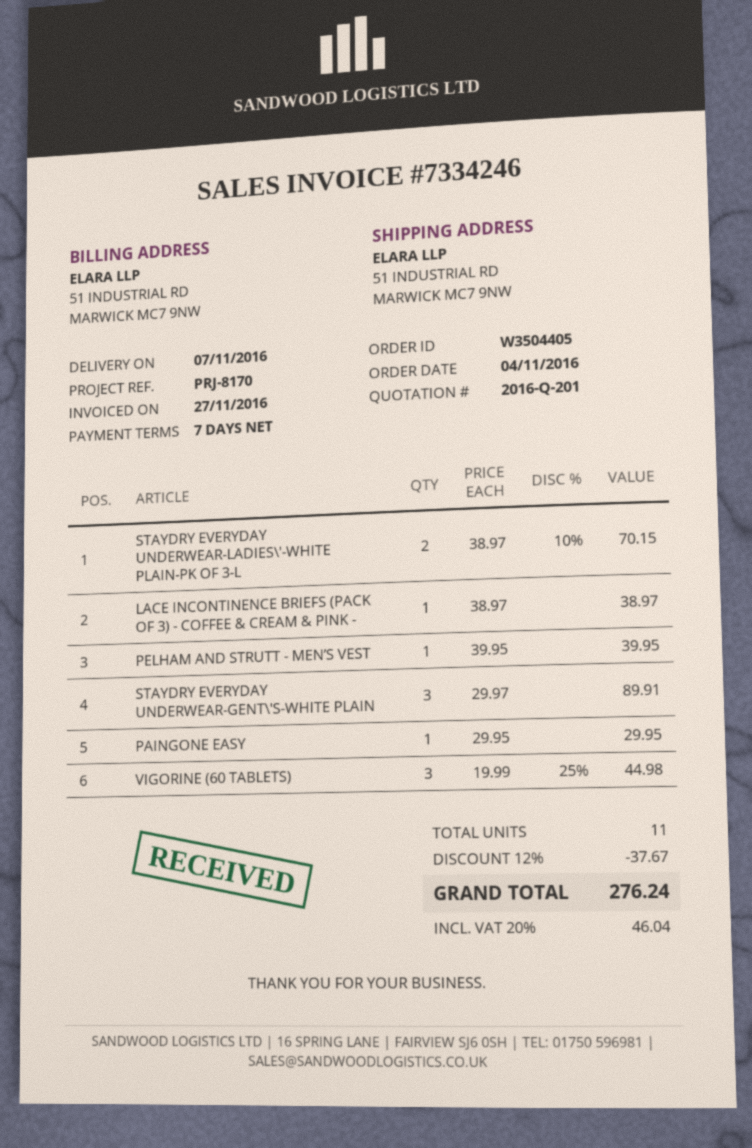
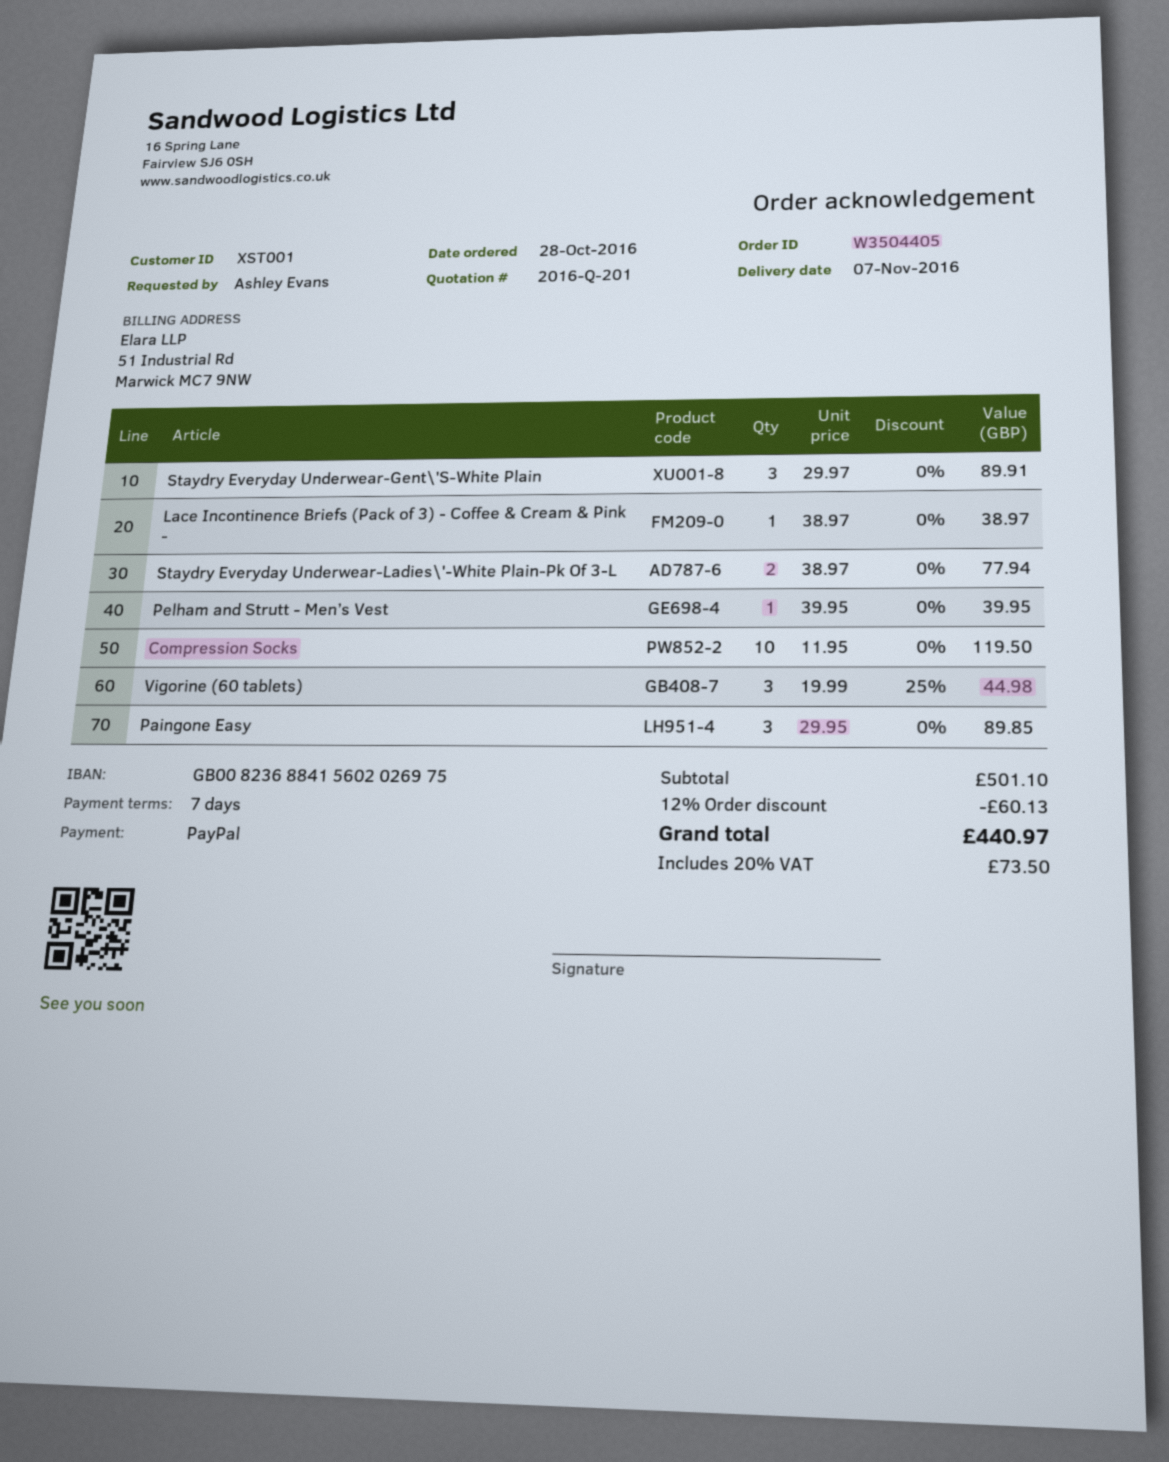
order date: 2016-11-04 -> 2016-10-28
STAYDRY EVERYDAY UNDERWEAR-LADIES\'-WHITE PLAIN-PK OF 3-L: 2 x 38.97 - 10% = 70.15 -> 2 x 38.97 = 77.94
PAINGONE EASY: 1 x 29.95 = 29.95 -> 3 x 29.95 = 89.85
Compression Socks: none -> 10 x 11.95 = 119.50
discount: 12% = 37.67 -> 12% = 60.13
tax: 20% = 46.04 -> 20% = 73.50
total: 276.24 -> 440.97

